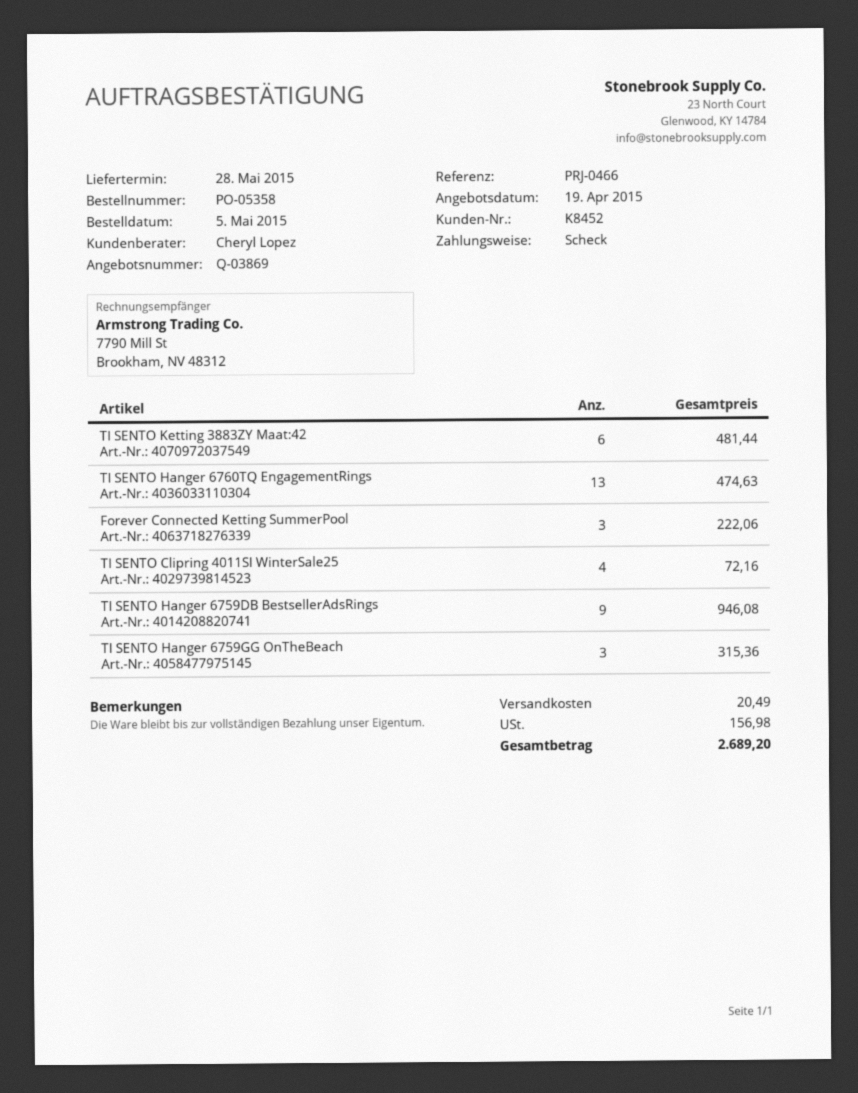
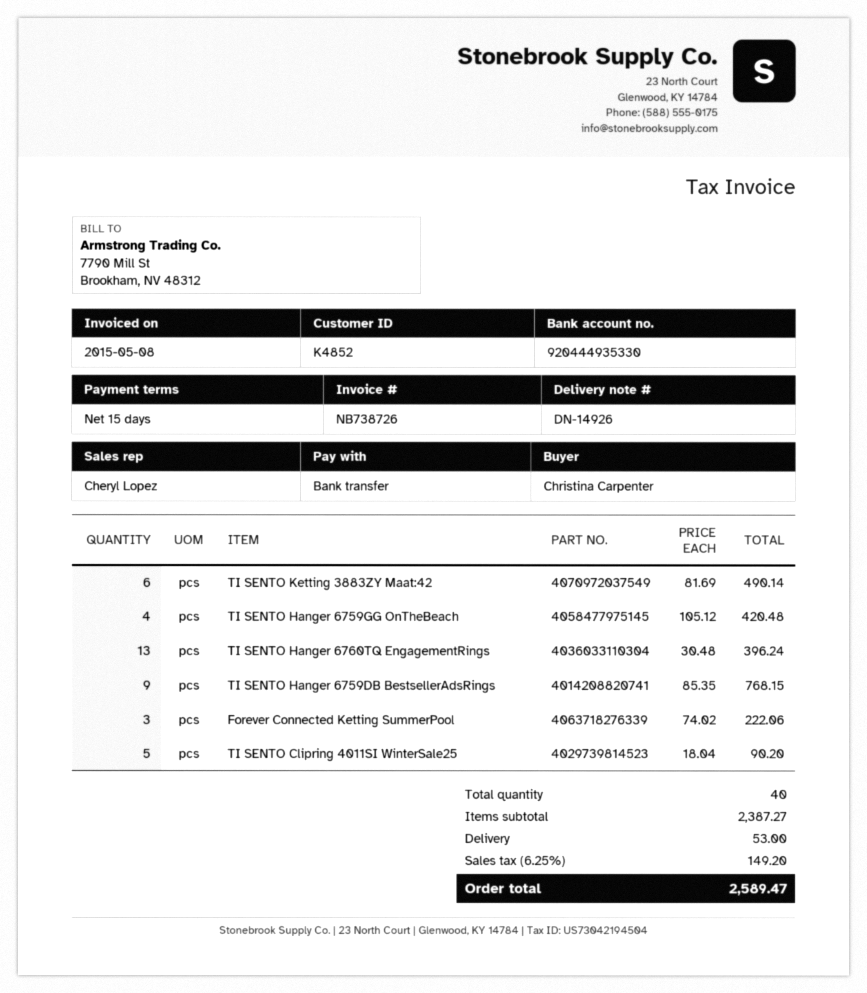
customer number: K8452 -> K4852
payment method: cheque -> bank transfer
TI SENTO Ketting 3883ZY Maat:42: 6 for 481.44 -> 6 for 490.14
TI SENTO Hanger 6760TQ EngagementRings: 13 for 474.63 -> 13 for 396.24
TI SENTO Clipring 4011SI WinterSale25: 4 for 72.16 -> 5 for 90.20
TI SENTO Hanger 6759DB BestsellerAdsRings: 9 for 946.08 -> 9 for 768.15
TI SENTO Hanger 6759GG OnTheBeach: 3 for 315.36 -> 4 for 420.48
shipping: 20.49 -> 53.00
tax: 156.98 -> 149.20
total: 2689.20 -> 2589.47

